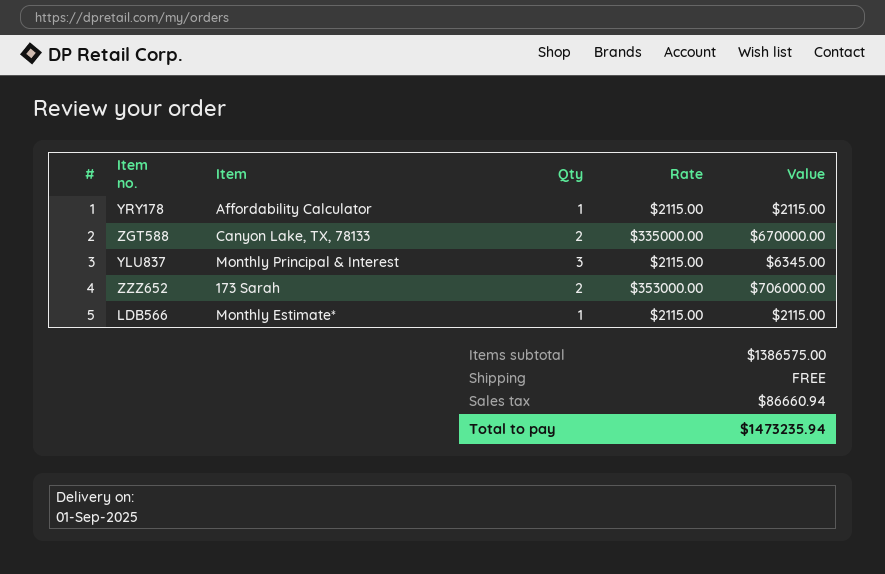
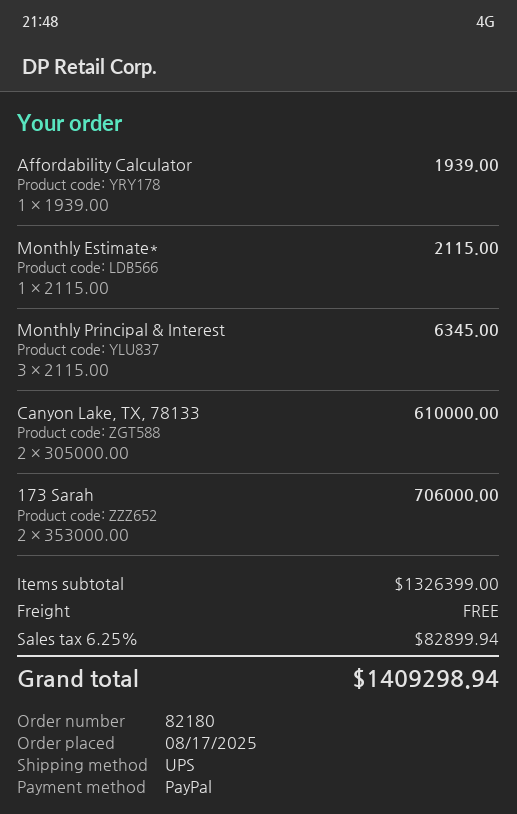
Affordability Calculator: 1 x 2115.00 = 2115.00 -> 1 x 1939.00 = 1939.00
Canyon Lake, TX, 78133: 2 x 335000.00 = 670000.00 -> 2 x 305000.00 = 610000.00
subtotal: 1386575.00 -> 1326399.00
tax: 86660.94 -> 82899.94
total: 1473235.94 -> 1409298.94

